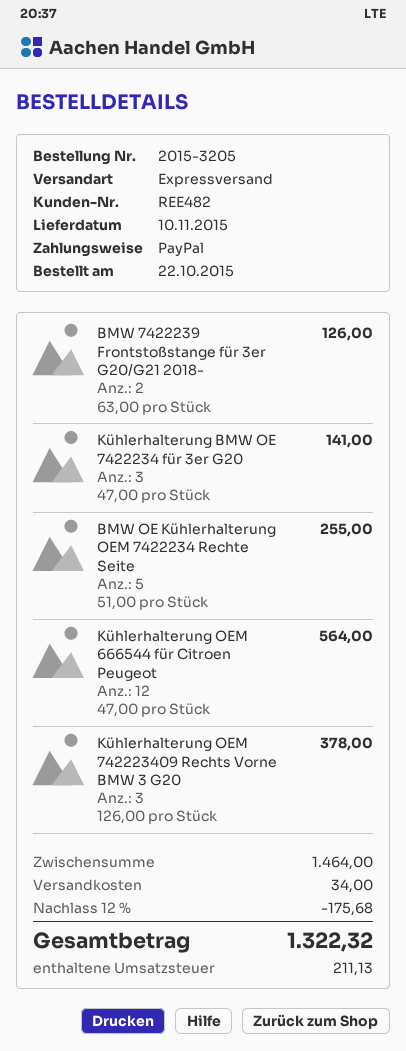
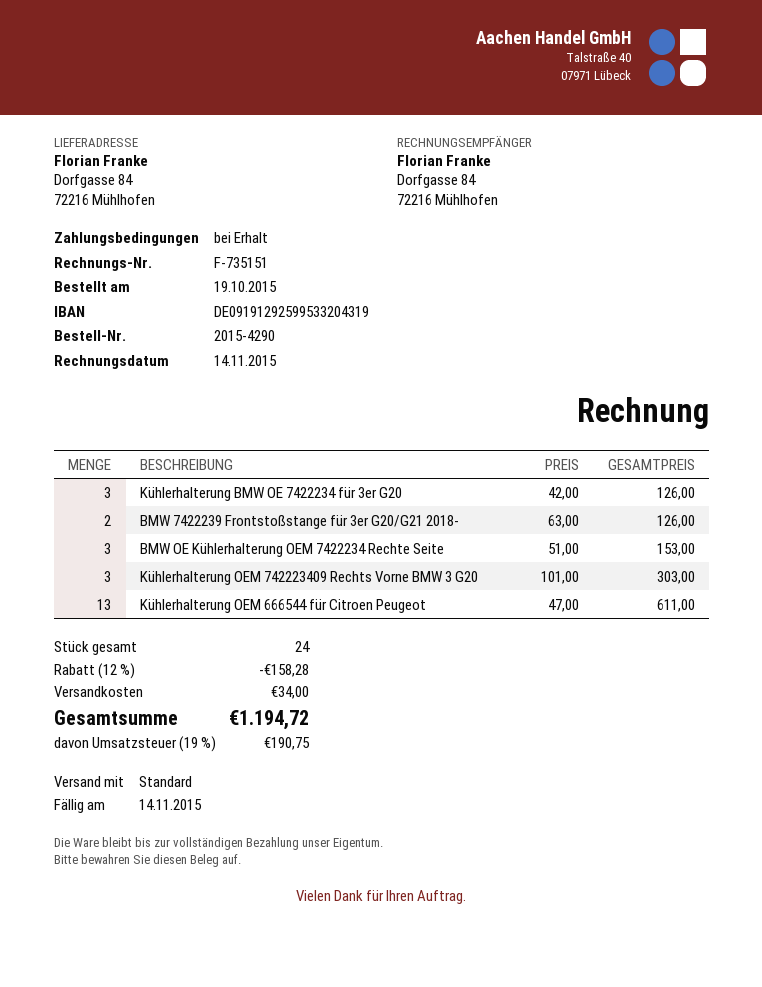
order number: 2015-3205 -> 2015-4290
order date: 2015-10-22 -> 2015-10-19
shipping method: express -> standard
Kühlerhalterung BMW OE 7422234 für 3er G20: 3 x 47.00 = 141.00 -> 3 x 42.00 = 126.00
BMW OE Kühlerhalterung OEM 7422234 Rechte Seite: 5 x 51.00 = 255.00 -> 3 x 51.00 = 153.00
Kühlerhalterung OEM 666544 für Citroen Peugeot: 12 x 47.00 = 564.00 -> 13 x 47.00 = 611.00
Kühlerhalterung OEM 742223409 Rechts Vorne BMW 3 G20: 3 x 126.00 = 378.00 -> 3 x 101.00 = 303.00
discount: 12% = 175.68 -> 12% = 158.28
tax: 211.13 -> 190.75
total: 1322.32 -> 1194.72

